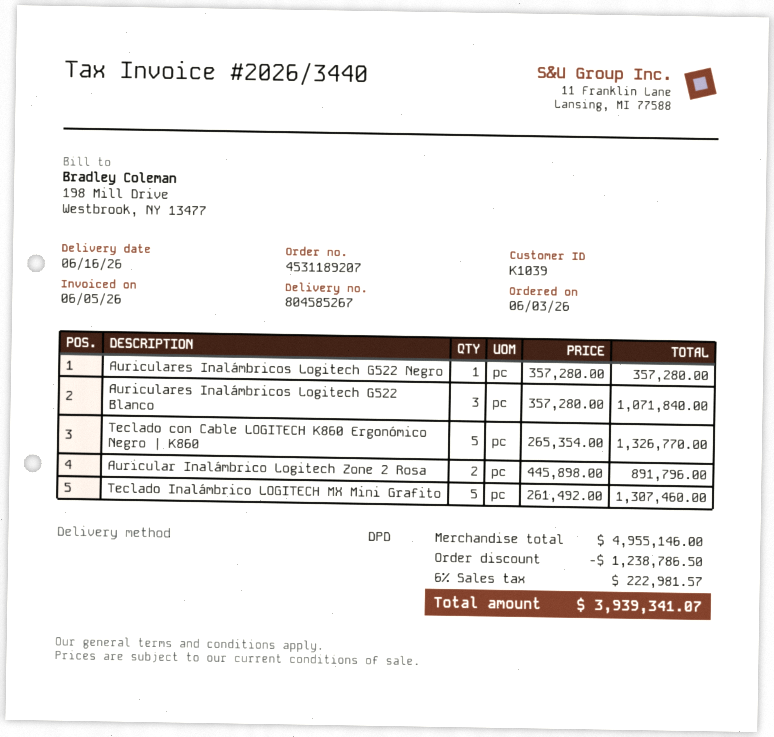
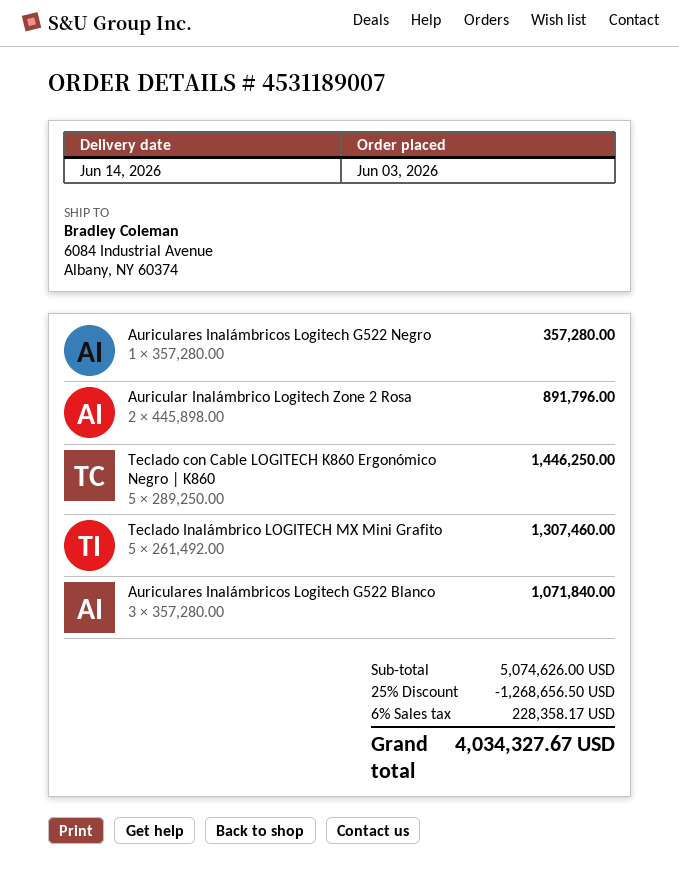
order number: 4531189207 -> 4531189007
delivery date: 2026-06-16 -> 2026-06-14
Teclado con Cable LOGITECH K860 Ergonómico Negro | K860: 5 x 265354.00 = 1326770.00 -> 5 x 289250.00 = 1446250.00
subtotal: 4955146.00 -> 5074626.00
discount: 1238786.50 -> 1268656.50
tax: 6% = 222981.57 -> 6% = 228358.17
total: 3939341.07 -> 4034327.67

